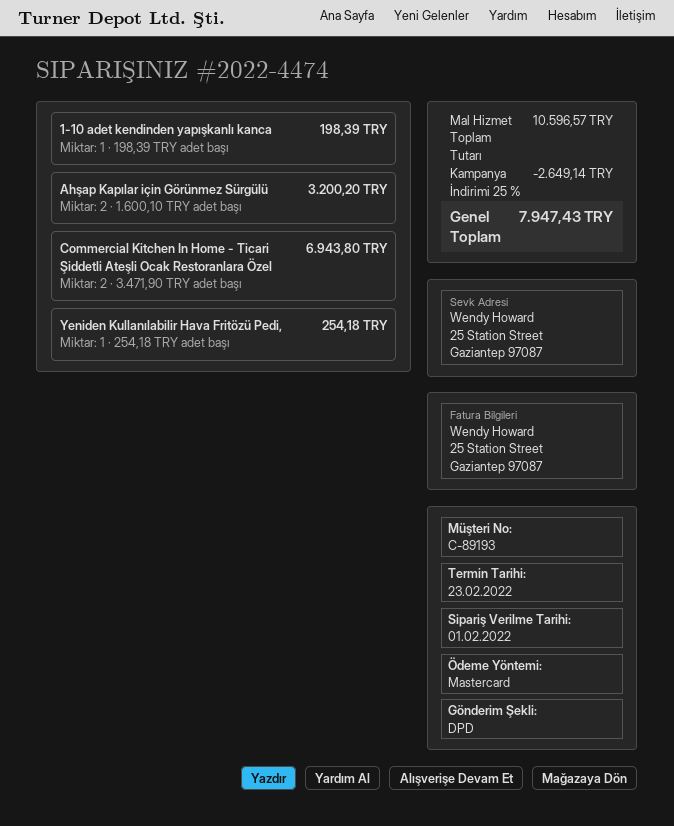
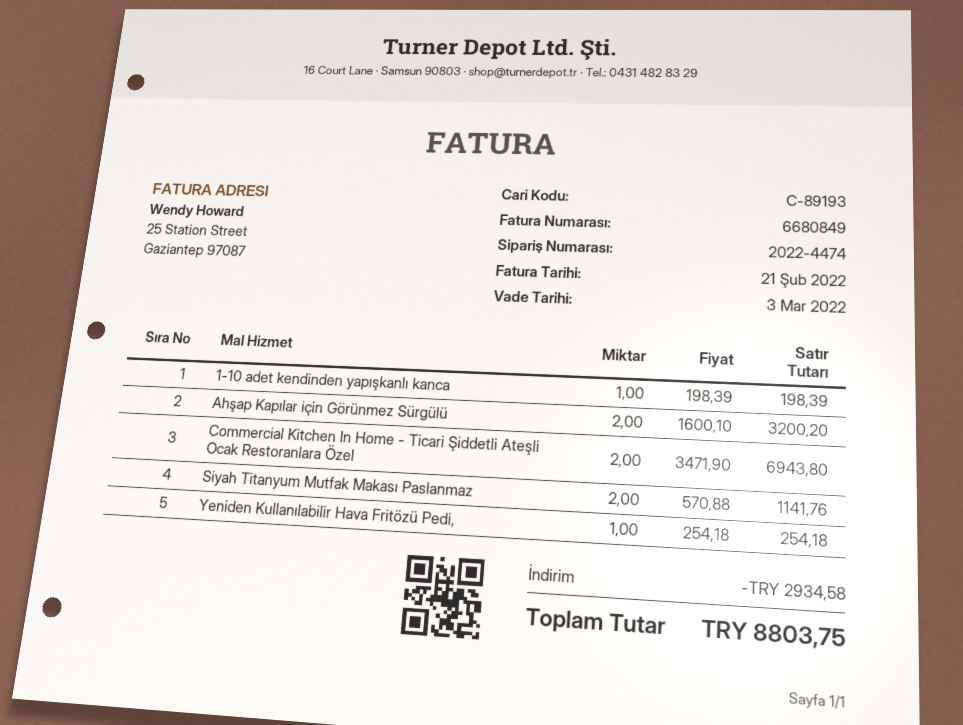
Siyah Titanyum Mutfak Makası Paslanmaz: none -> 2 x 570.88 = 1141.76
discount: 2649.14 -> 2934.58
total: 7947.43 -> 8803.75

